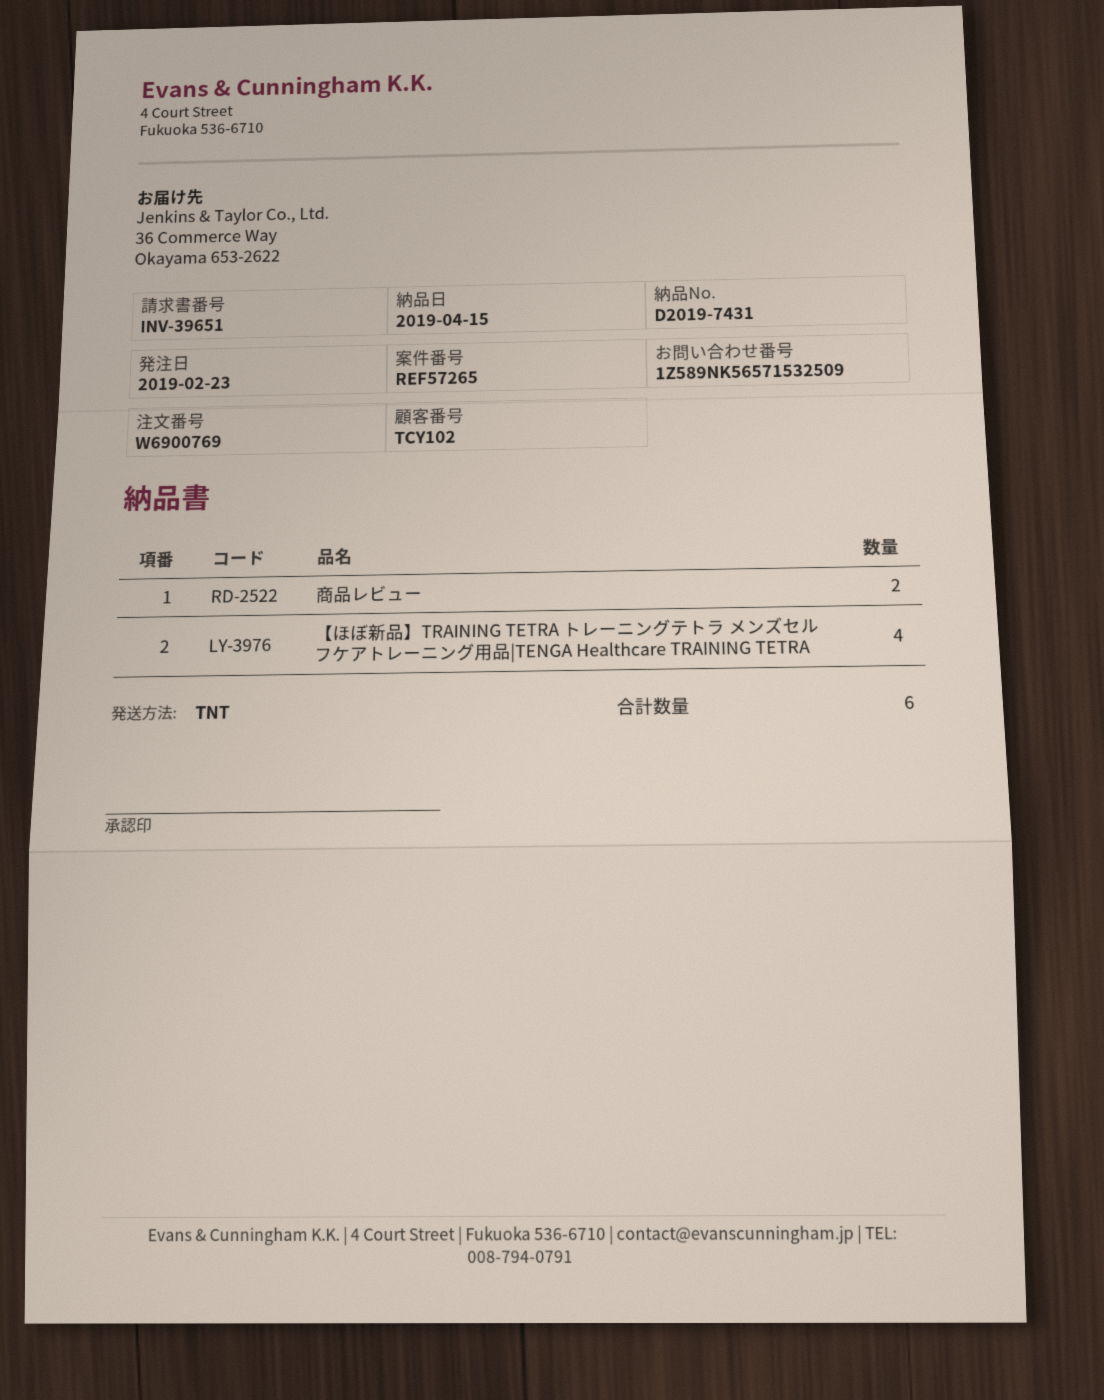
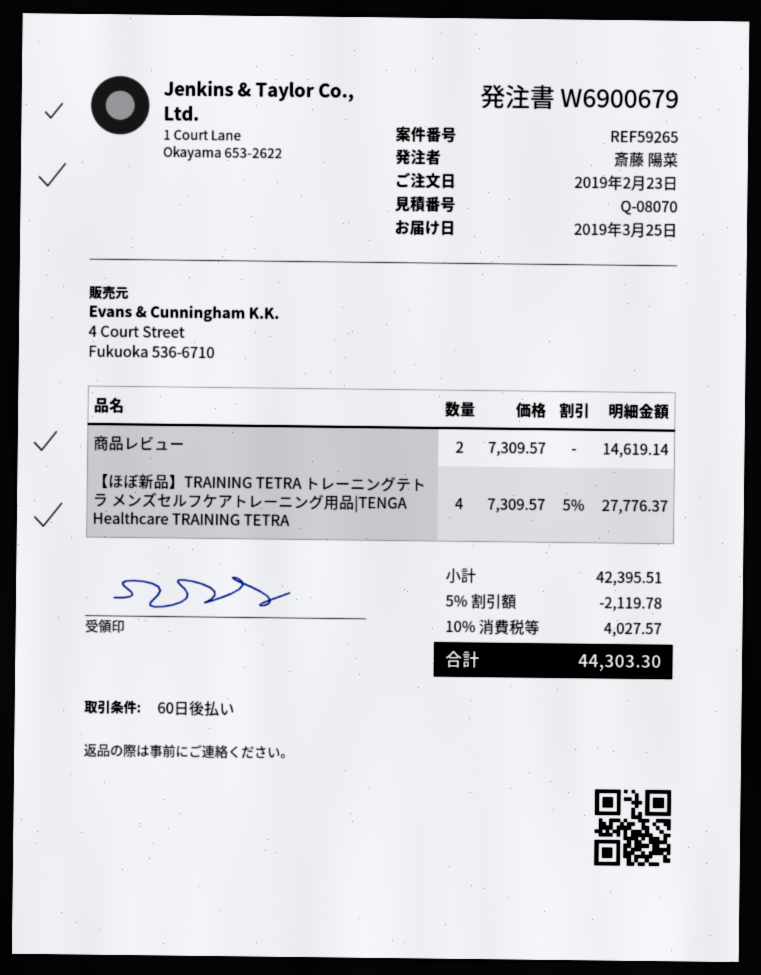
order number: W6900769 -> W6900679
delivery date: 2019-04-15 -> 2019-03-25
reference: REF57265 -> REF59265

